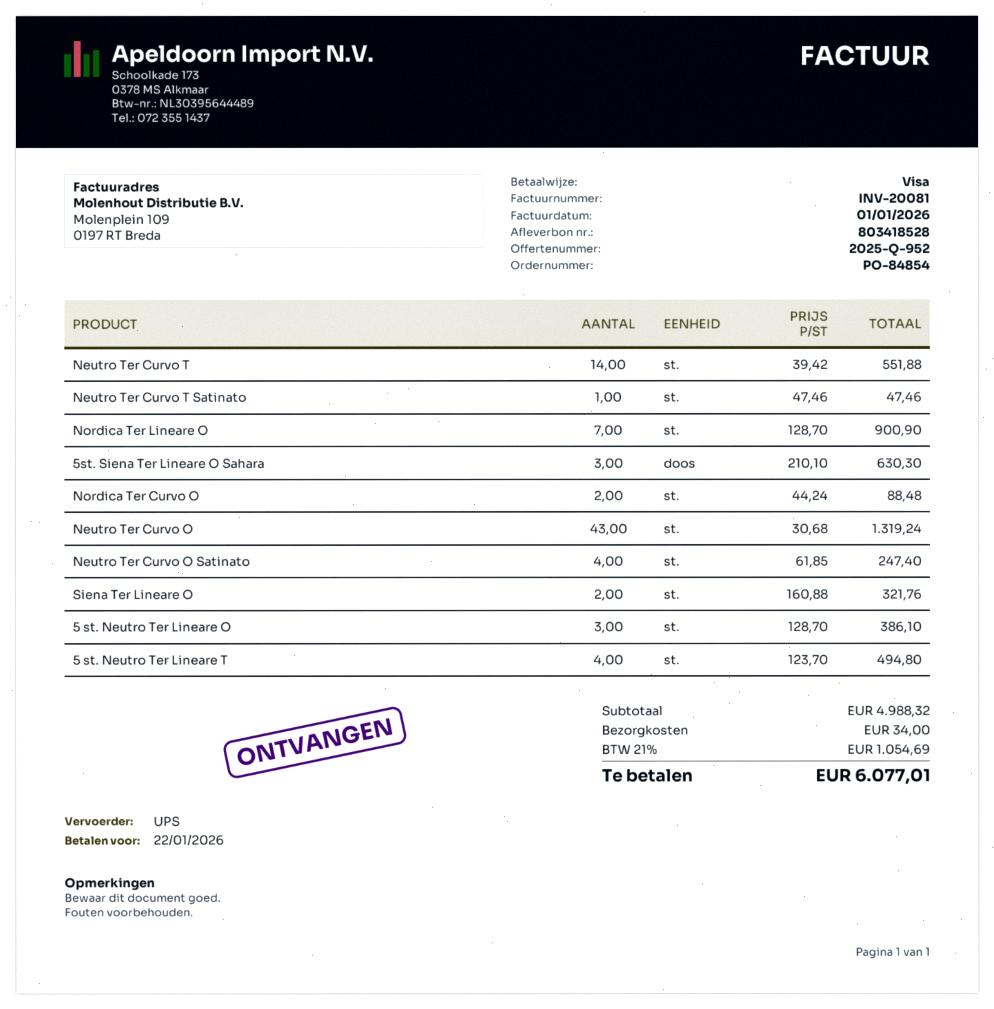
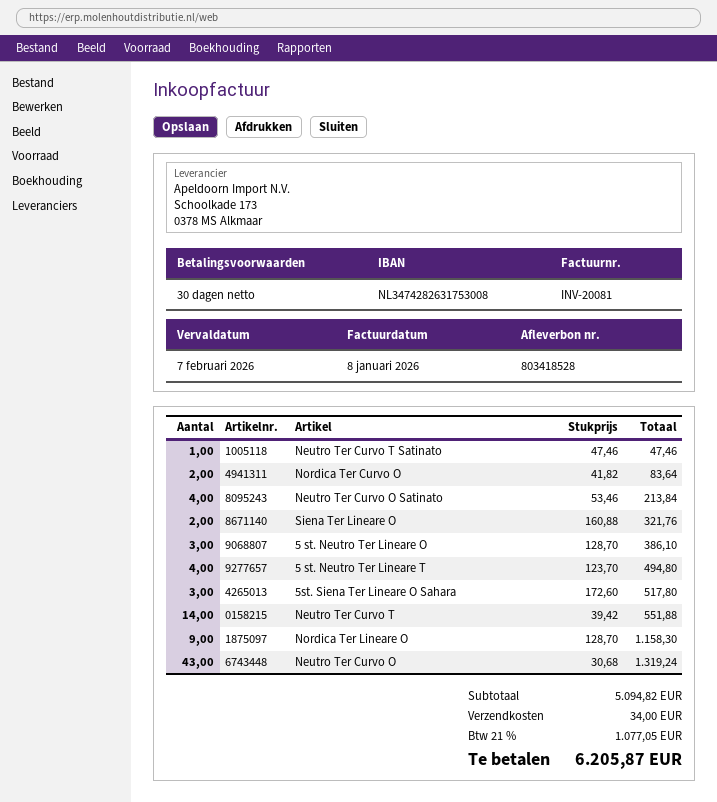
invoice date: 2026-01-01 -> 2026-01-08
due date: 2026-01-22 -> 2026-02-07
Nordica Ter Lineare O: 7 x 128.70 = 900.90 -> 9 x 128.70 = 1158.30
5st. Siena Ter Lineare O Sahara: 3 x 210.10 = 630.30 -> 3 x 172.60 = 517.80
Nordica Ter Curvo O: 2 x 44.24 = 88.48 -> 2 x 41.82 = 83.64
Neutro Ter Curvo O Satinato: 4 x 61.85 = 247.40 -> 4 x 53.46 = 213.84
subtotal: 4988.32 -> 5094.82
tax: 21% = 1054.69 -> 21% = 1077.05
total: 6077.01 -> 6205.87

